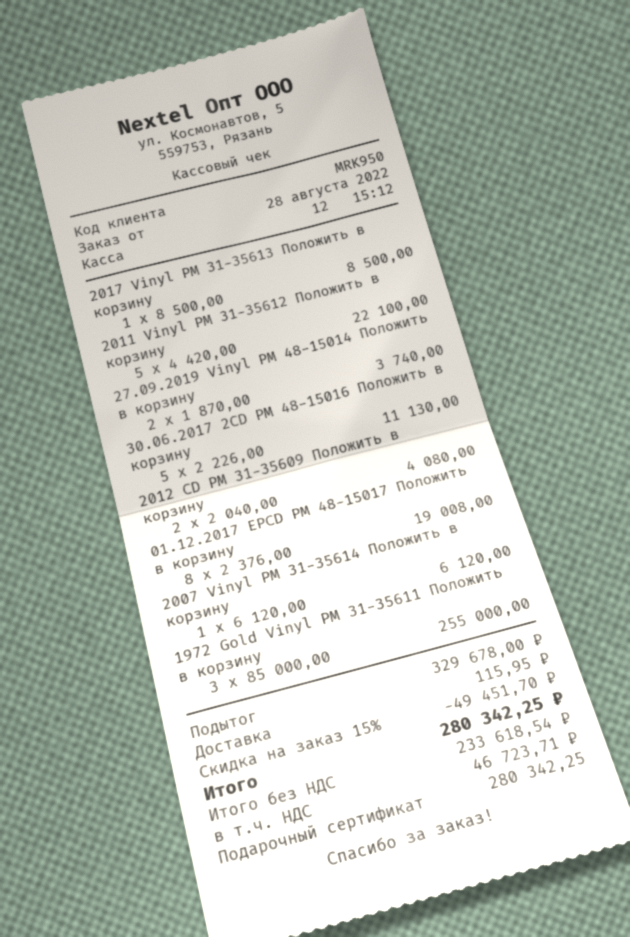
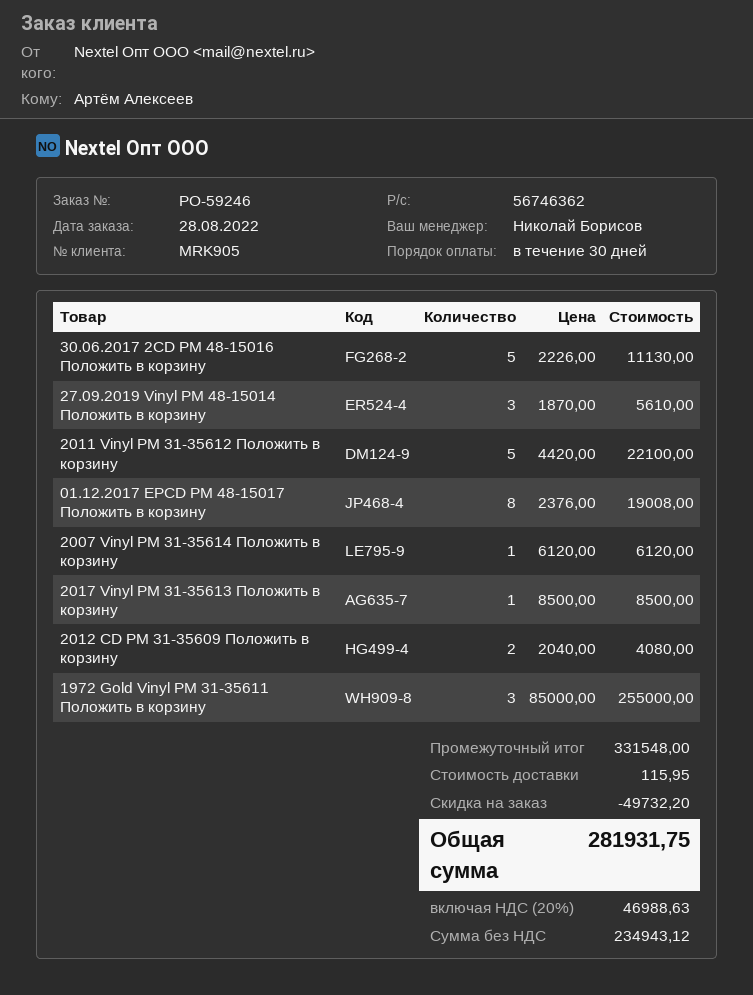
customer number: MRK950 -> MRK905
27.09.2019 Vinyl PM 48-15014 Положить в корзину: 2 x 1870.00 = 3740.00 -> 3 x 1870.00 = 5610.00
subtotal: 329678.00 -> 331548.00
discount: 49451.70 -> 49732.20
net: 233618.54 -> 234943.12
tax: 46723.71 -> 46988.63
total: 280342.25 -> 281931.75

